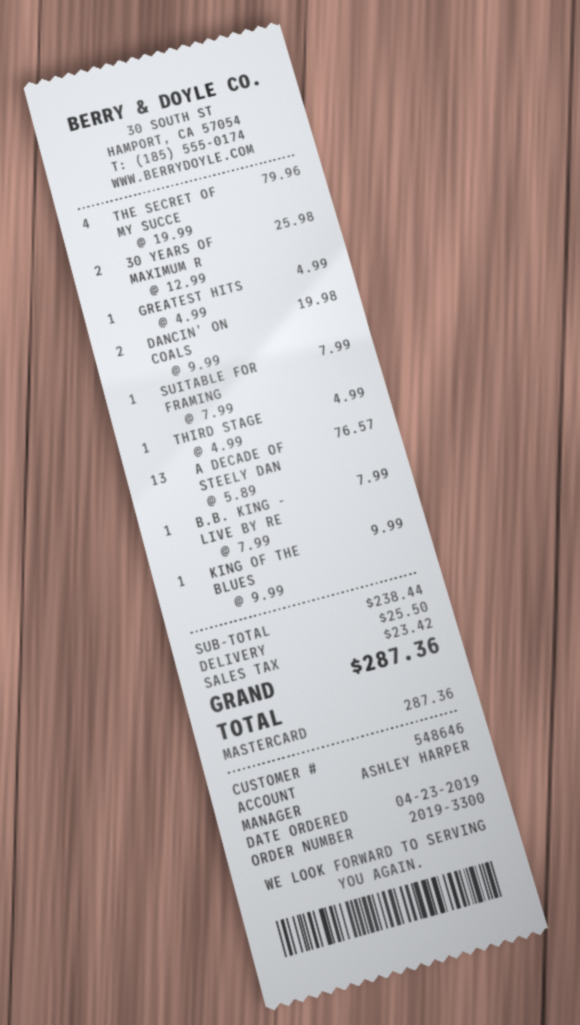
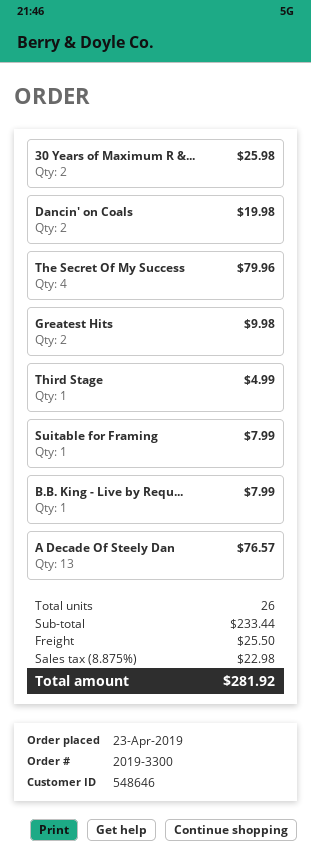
GREATEST HITS: 1 for 4.99 -> 2 for 9.98
KING OF THE BLUES: 1 for 9.99 -> none
subtotal: 238.44 -> 233.44
tax: 23.42 -> 22.98
total: 287.36 -> 281.92

